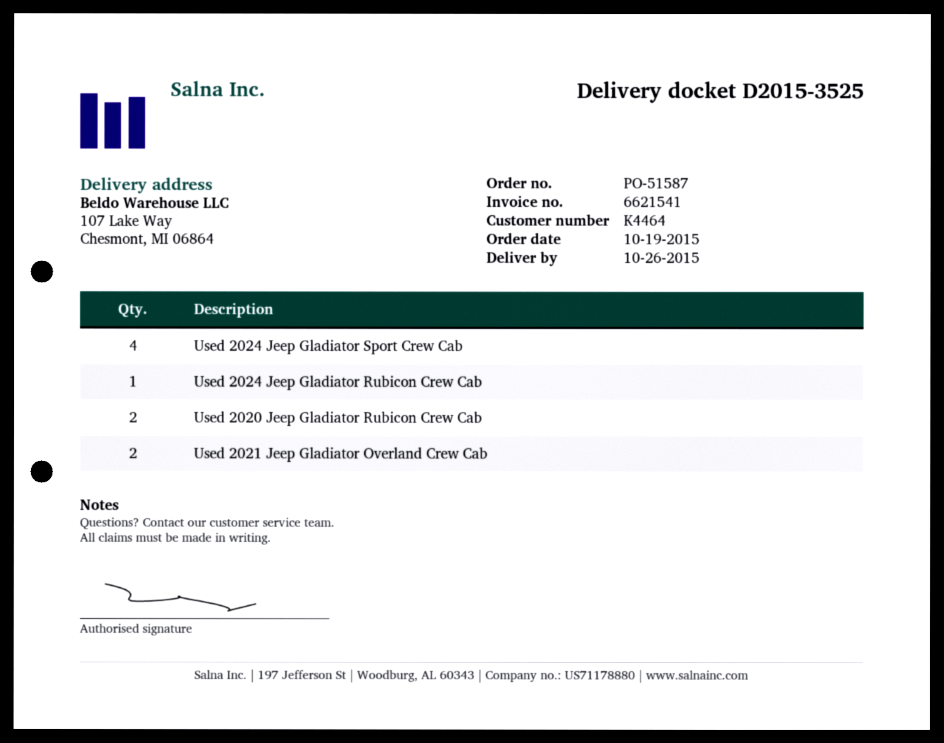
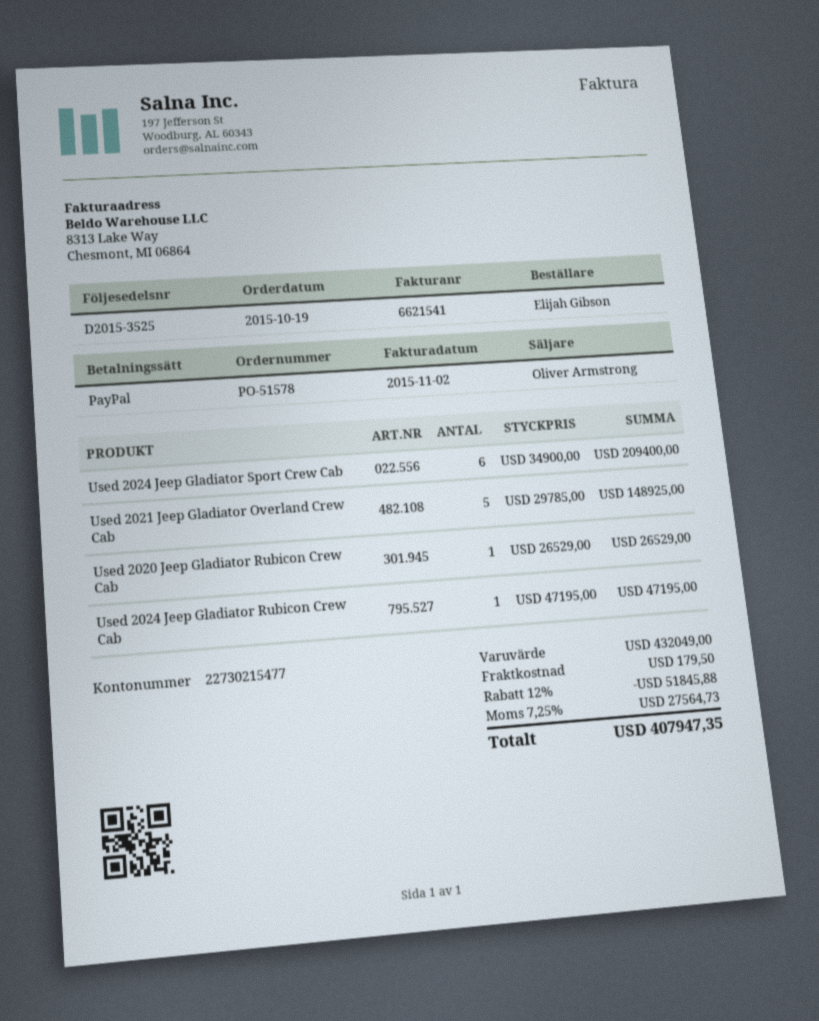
order number: PO-51587 -> PO-51578
Used 2024 Jeep Gladiator Sport Crew Cab: 4 -> 6
Used 2020 Jeep Gladiator Rubicon Crew Cab: 2 -> 1
Used 2021 Jeep Gladiator Overland Crew Cab: 2 -> 5

